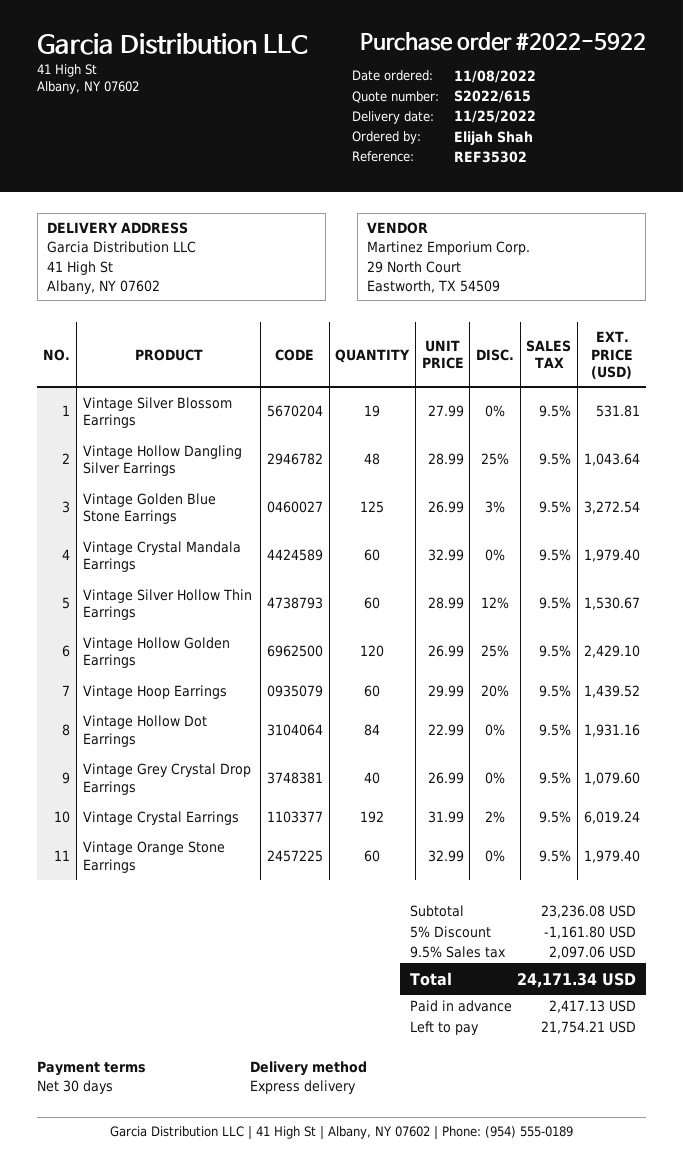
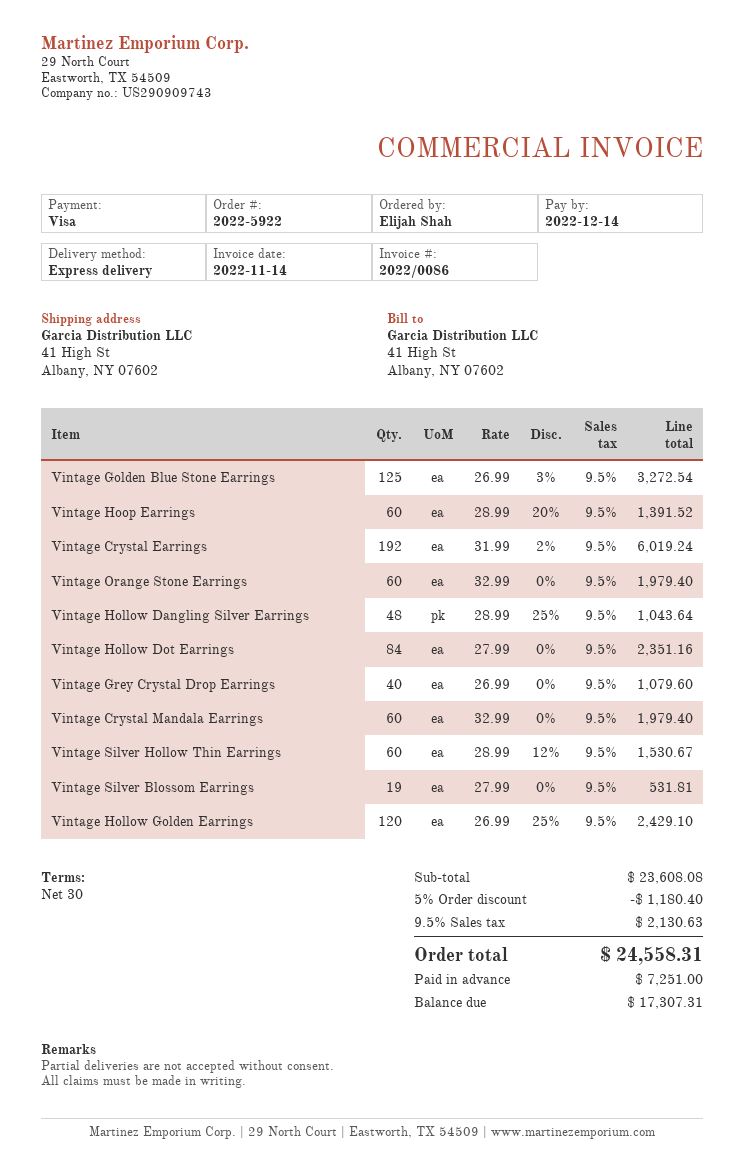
Vintage Hoop Earrings: 60 x 29.99 - 20% = 1439.52 -> 60 x 28.99 - 20% = 1391.52
Vintage Hollow Dot Earrings: 84 x 22.99 = 1931.16 -> 84 x 27.99 = 2351.16
subtotal: 23236.08 -> 23608.08
discount: 5% = 1161.80 -> 5% = 1180.40
tax: 9.5% = 2097.06 -> 9.5% = 2130.63
total: 24171.34 -> 24558.31
deposit: 2417.13 -> 7251.00
balance: 21754.21 -> 17307.31

